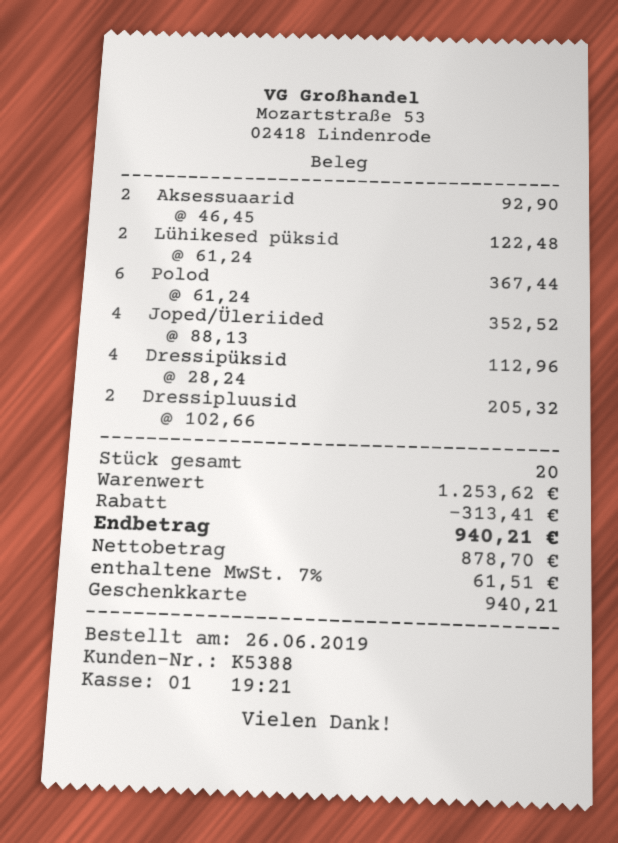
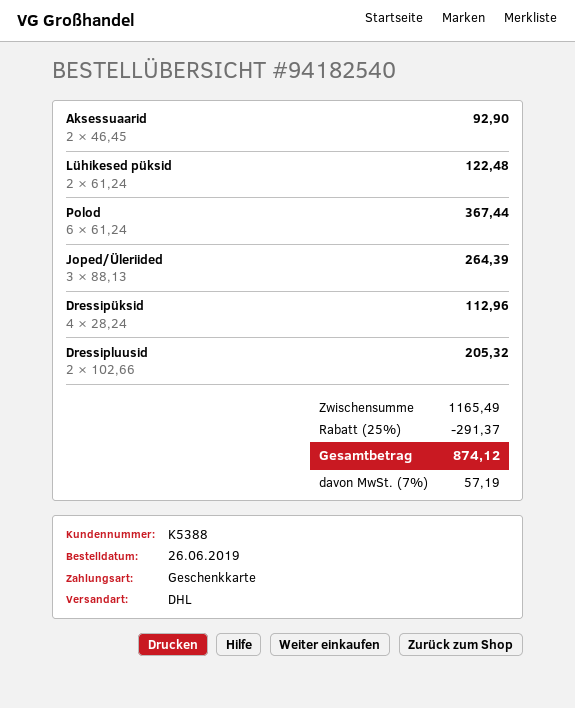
Joped/Üleriided: 4 x 88.13 = 352.52 -> 3 x 88.13 = 264.39
subtotal: 1253.62 -> 1165.49
discount: 313.41 -> 291.37
tax: 7% = 61.51 -> 7% = 57.19
total: 940.21 -> 874.12

